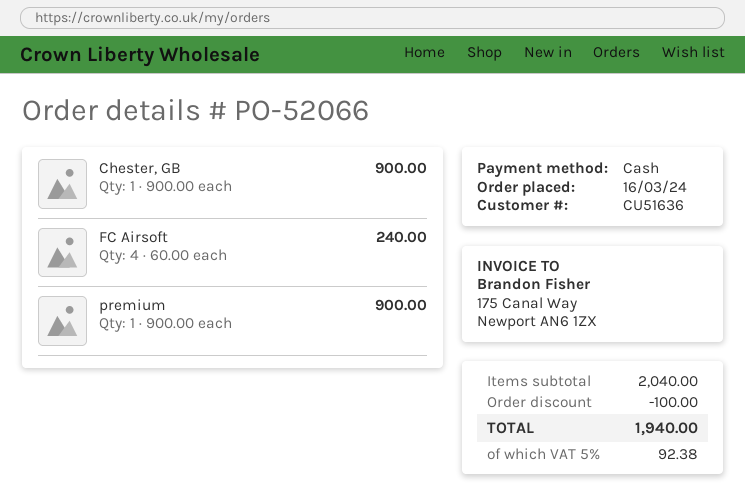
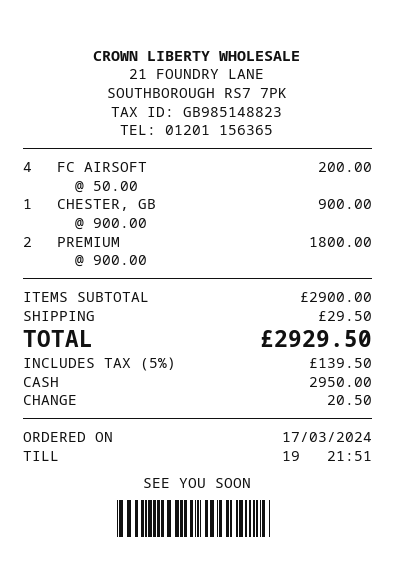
order date: 2024-03-16 -> 2024-03-17
FC Airsoft: 4 x 60.00 = 240.00 -> 4 x 50.00 = 200.00
premium: 1 x 900.00 = 900.00 -> 2 x 900.00 = 1800.00
subtotal: 2040.00 -> 2900.00
discount: 100.00 -> none
shipping: none -> 29.50
tax: 5% = 92.38 -> 5% = 139.50
total: 1940.00 -> 2929.50

